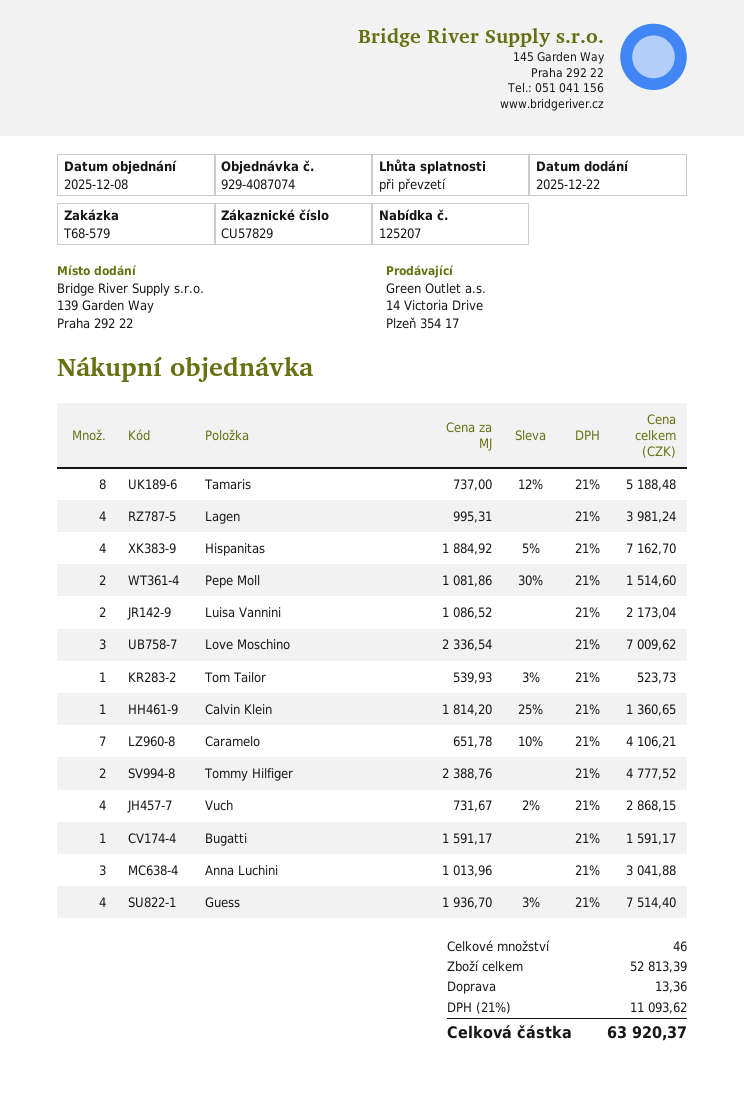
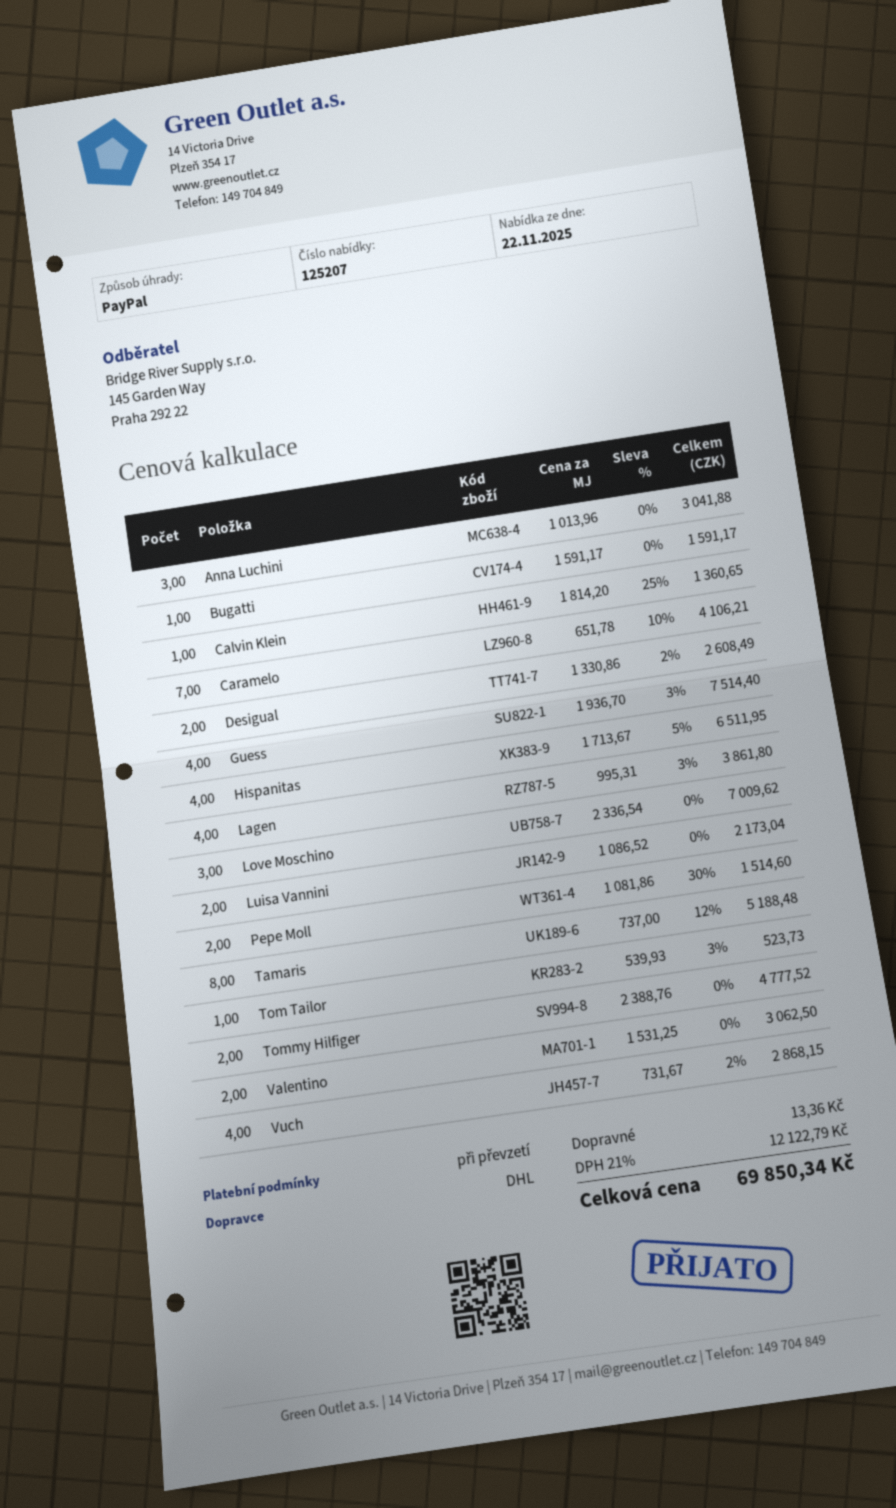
Lagen: 4 x 995.31 = 3981.24 -> 4 x 995.31 - 3% = 3861.80
Hispanitas: 4 x 1884.92 - 5% = 7162.70 -> 4 x 1713.67 - 5% = 6511.95
Desigual: none -> 2 x 1330.86 - 2% = 2608.49
Valentino: none -> 2 x 1531.25 = 3062.50
tax: 21% = 11093.62 -> 21% = 12122.79
total: 63920.37 -> 69850.34

